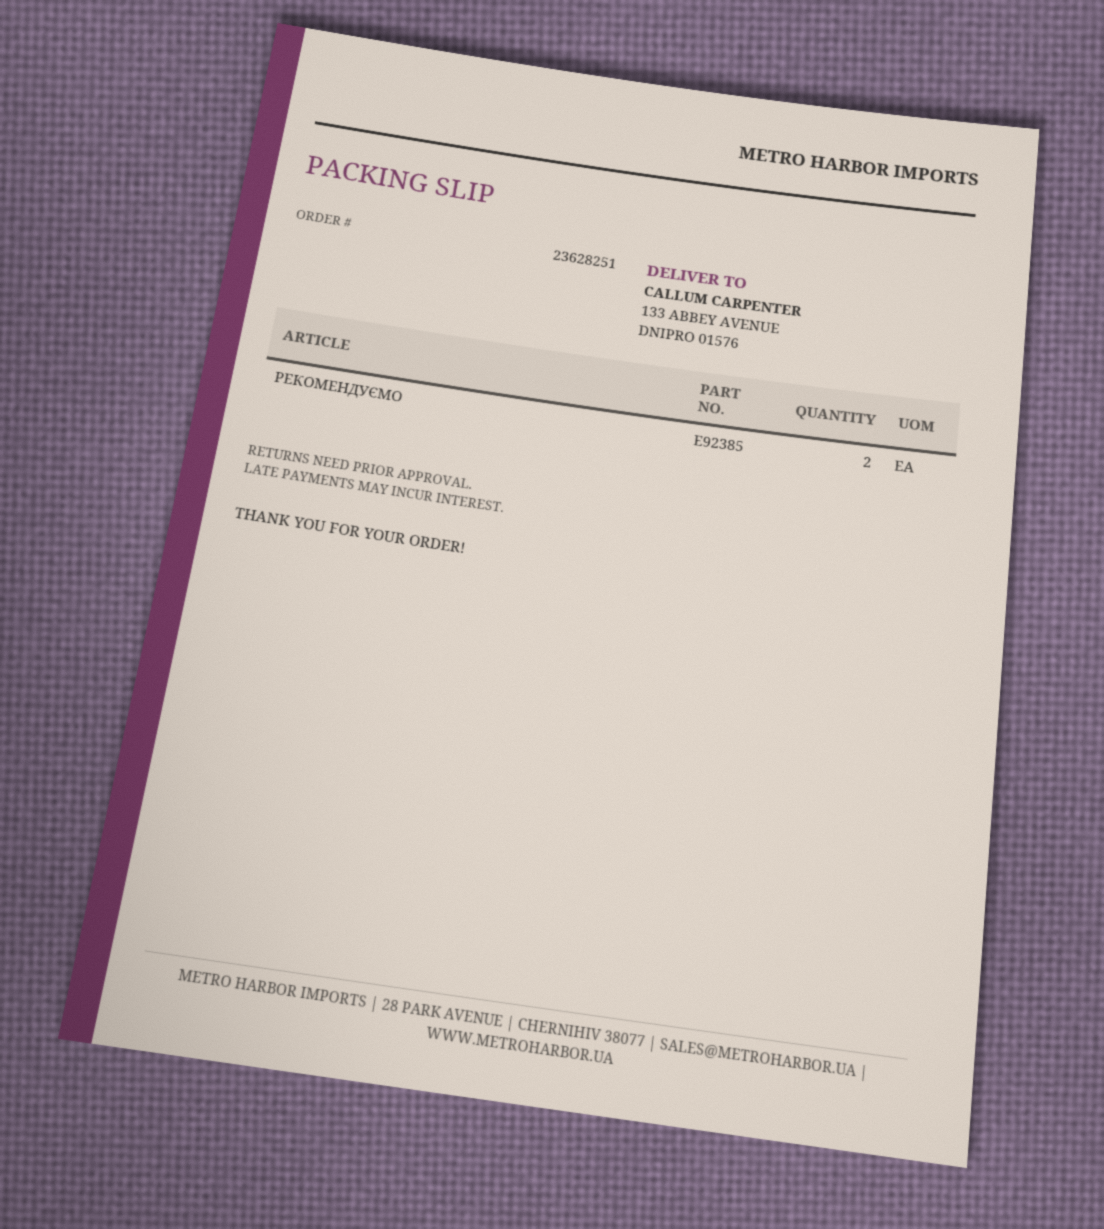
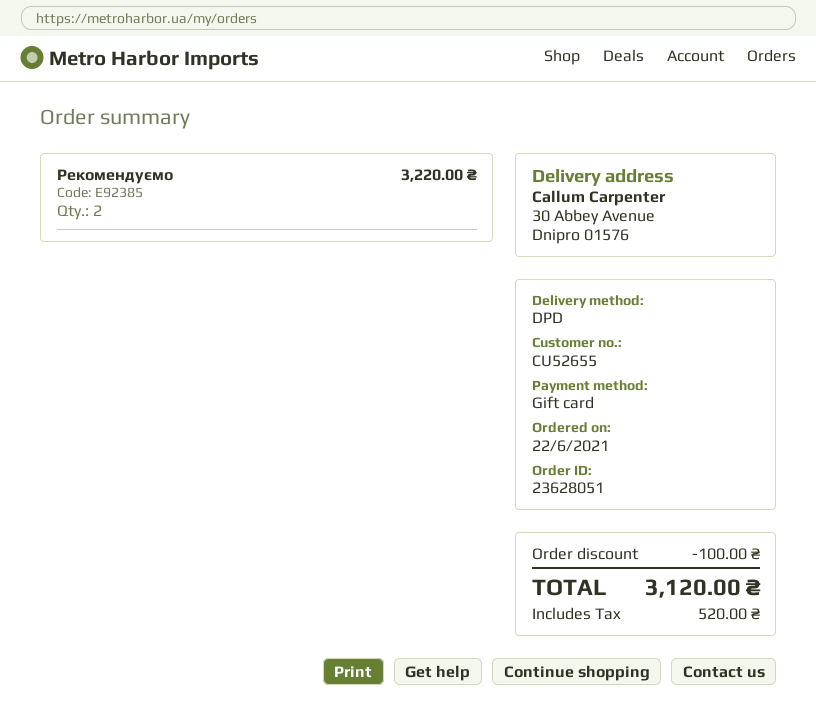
order number: 23628251 -> 23628051
ship to: 133 ABBEY AVENUE, DNIPRO 01576 -> 30 Abbey Avenue, Dnipro 01576

